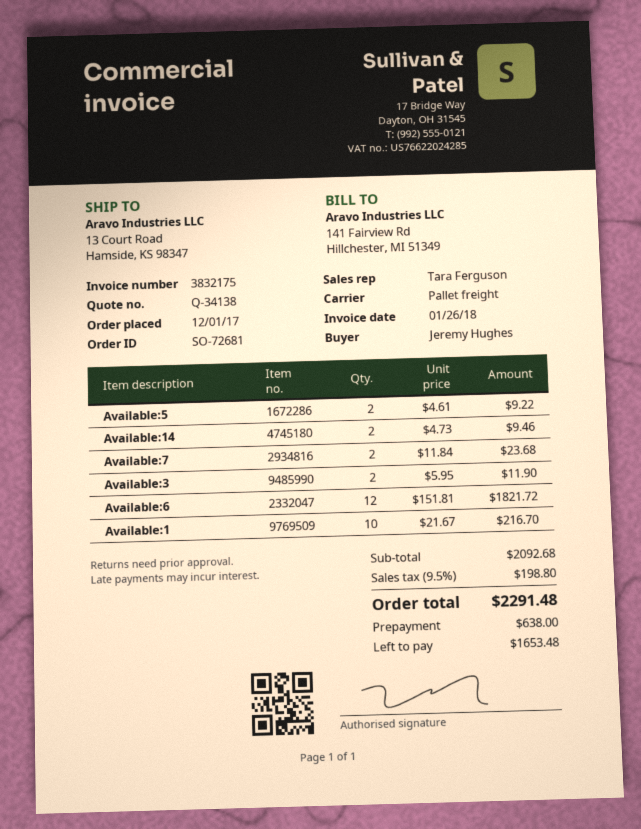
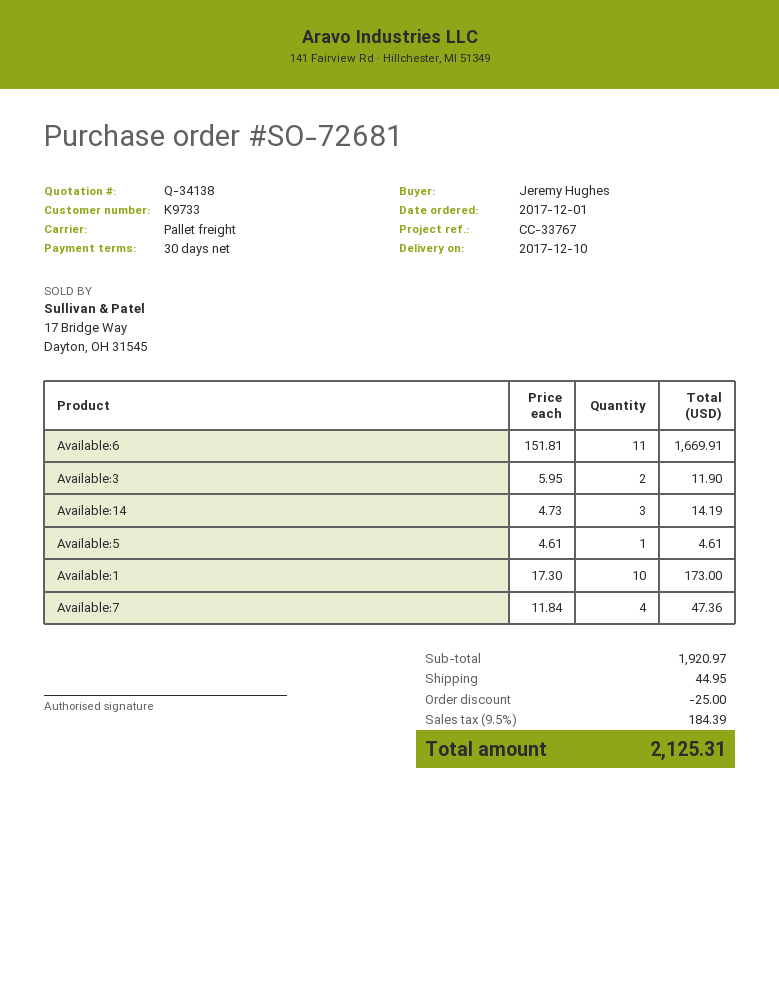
Available:5: 2 x 4.61 = 9.22 -> 1 x 4.61 = 4.61
Available:14: 2 x 4.73 = 9.46 -> 3 x 4.73 = 14.19
Available:7: 2 x 11.84 = 23.68 -> 4 x 11.84 = 47.36
Available:6: 12 x 151.81 = 1821.72 -> 11 x 151.81 = 1669.91
Available:1: 10 x 21.67 = 216.70 -> 10 x 17.30 = 173.00
subtotal: 2092.68 -> 1920.97
discount: none -> 25.00
shipping: none -> 44.95
tax: 9.5% = 198.80 -> 9.5% = 184.39
total: 2291.48 -> 2125.31

